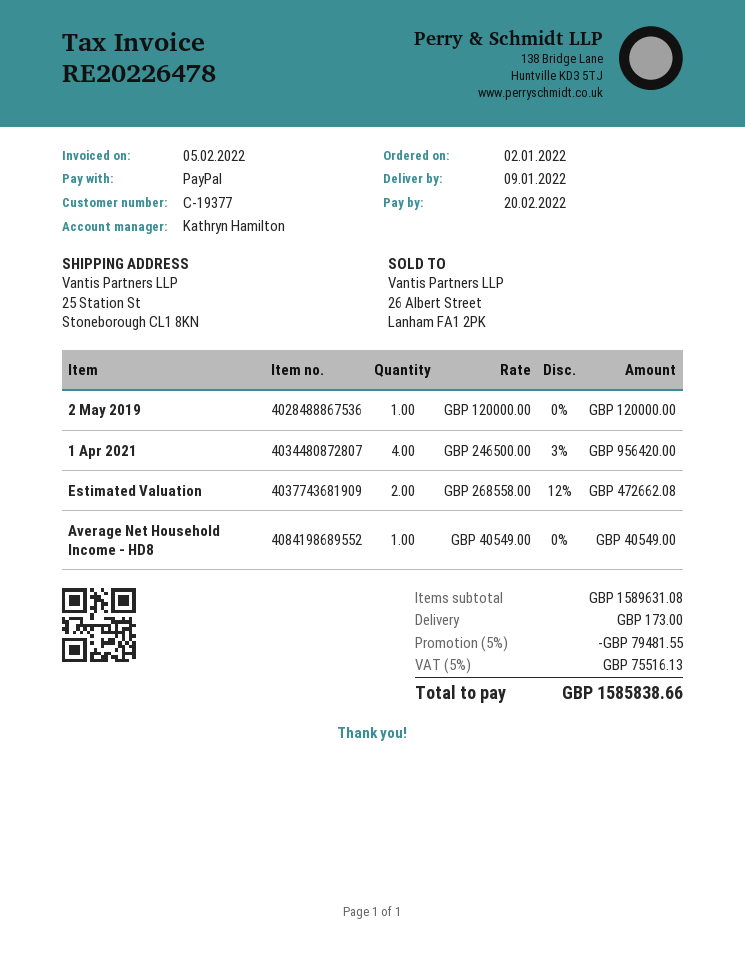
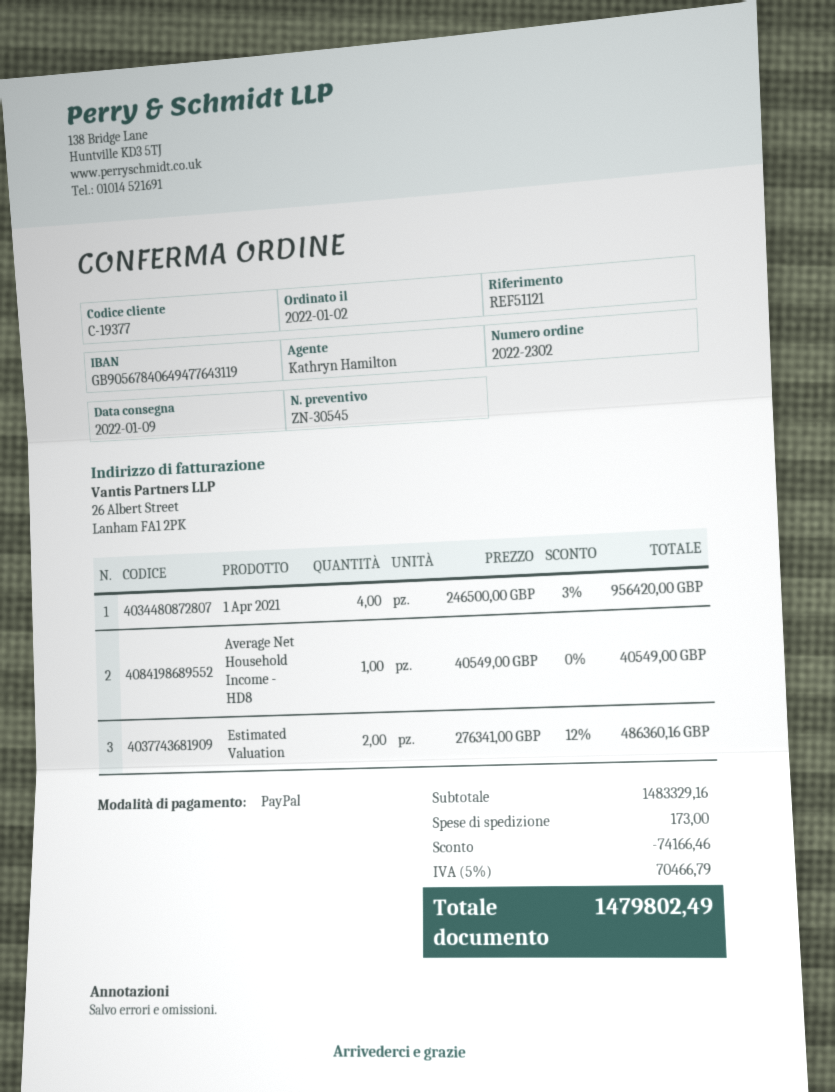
2 May 2019: 1 x 120000.00 = 120000.00 -> none
Estimated Valuation: 2 x 268558.00 - 12% = 472662.08 -> 2 x 276341.00 - 12% = 486360.16
subtotal: 1589631.08 -> 1483329.16
discount: 79481.55 -> 74166.46
tax: 5% = 75516.13 -> 5% = 70466.79
total: 1585838.66 -> 1479802.49

